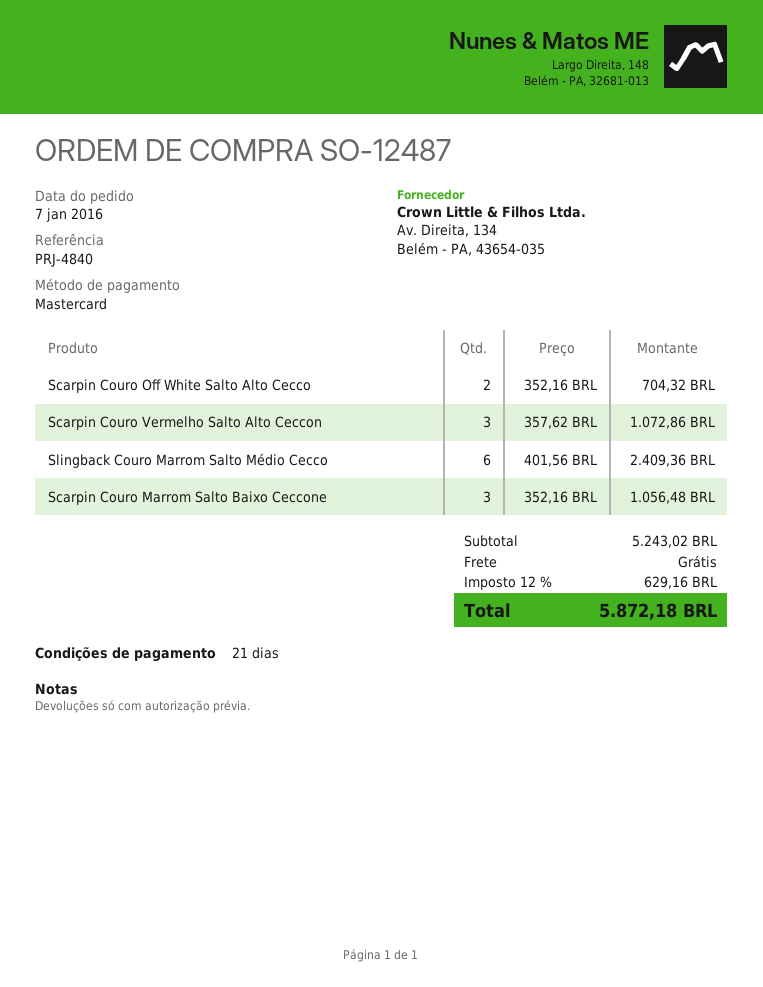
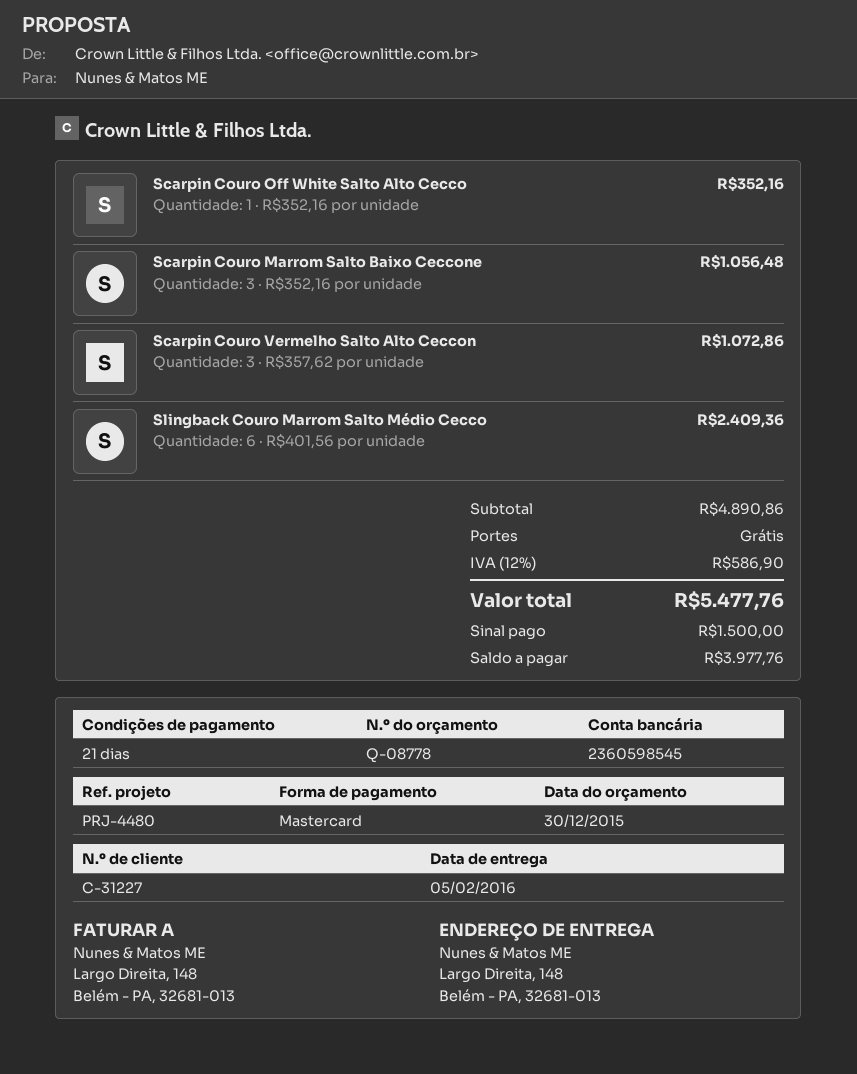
reference: PRJ-4840 -> PRJ-4480
Scarpin Couro Off White Salto Alto Cecco: 2 x 352.16 = 704.32 -> 1 x 352.16 = 352.16
subtotal: 5243.02 -> 4890.86
tax: 12% = 629.16 -> 12% = 586.90
total: 5872.18 -> 5477.76

